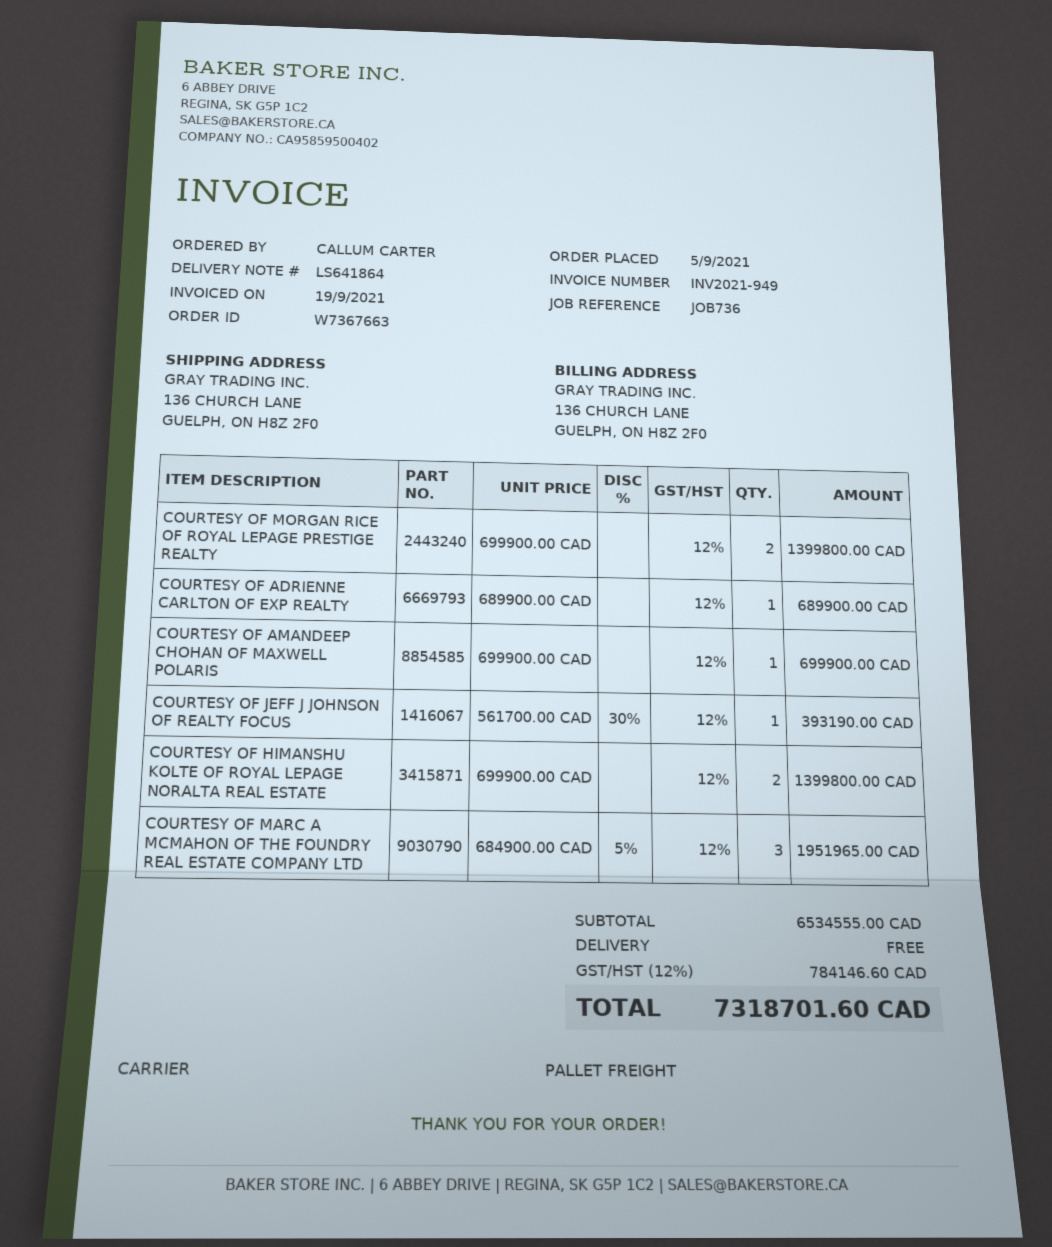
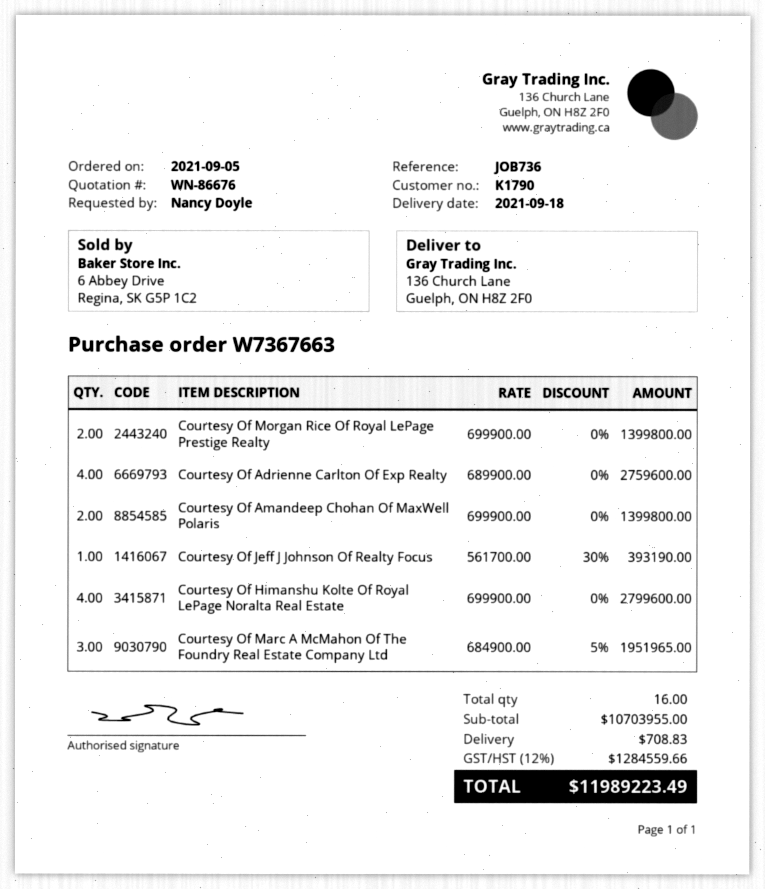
ordered by: CALLUM CARTER -> Nancy Doyle
COURTESY OF ADRIENNE CARLTON OF EXP REALTY: 1 x 689900.00 = 689900.00 -> 4 x 689900.00 = 2759600.00
COURTESY OF AMANDEEP CHOHAN OF MAXWELL POLARIS: 1 x 699900.00 = 699900.00 -> 2 x 699900.00 = 1399800.00
COURTESY OF HIMANSHU KOLTE OF ROYAL LEPAGE NORALTA REAL ESTATE: 2 x 699900.00 = 1399800.00 -> 4 x 699900.00 = 2799600.00
subtotal: 6534555.00 -> 10703955.00
shipping: 0.00 -> 708.83
tax: 12% = 784146.60 -> 12% = 1284559.66
total: 7318701.60 -> 11989223.49

